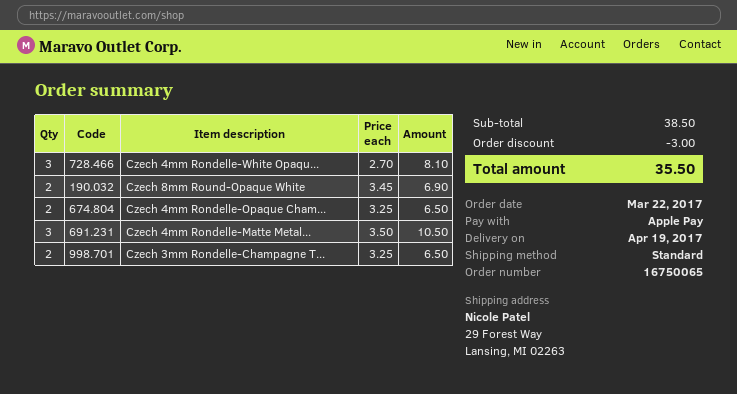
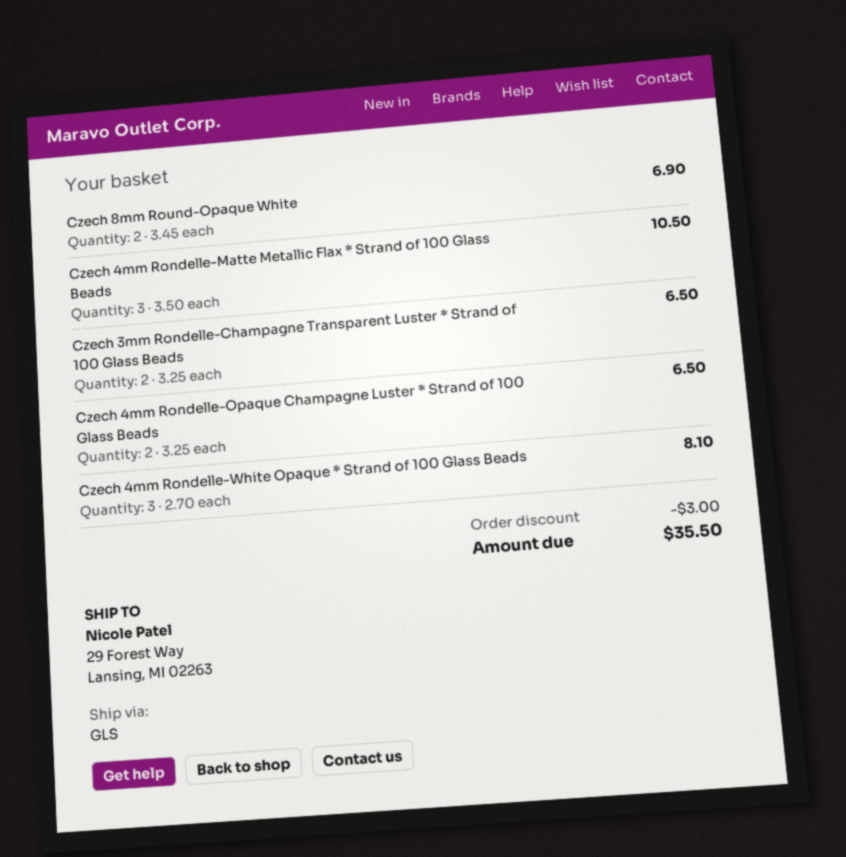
shipping method: standard -> GLS

